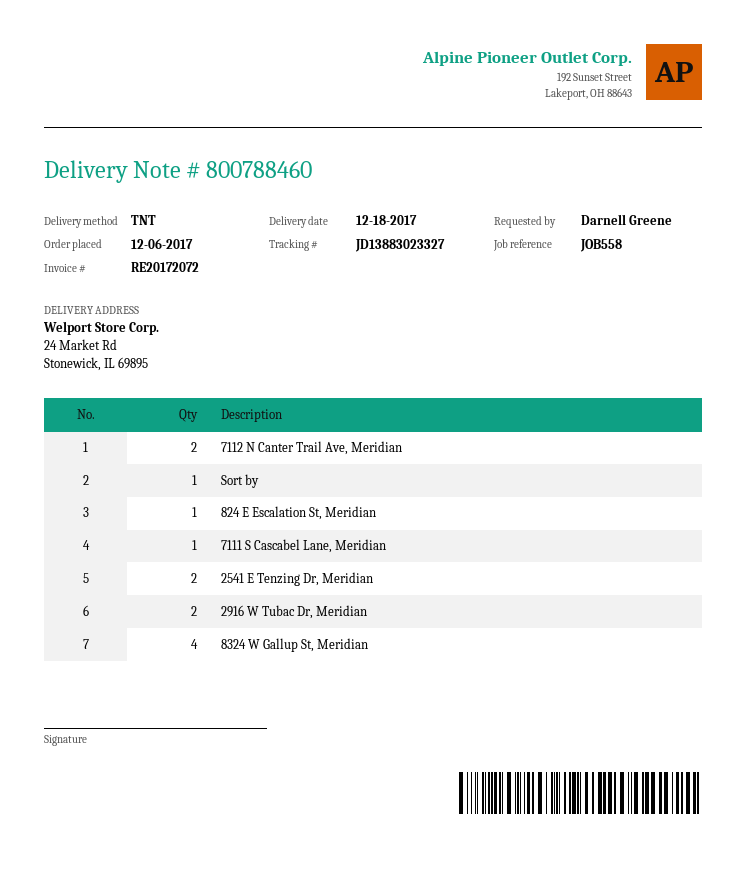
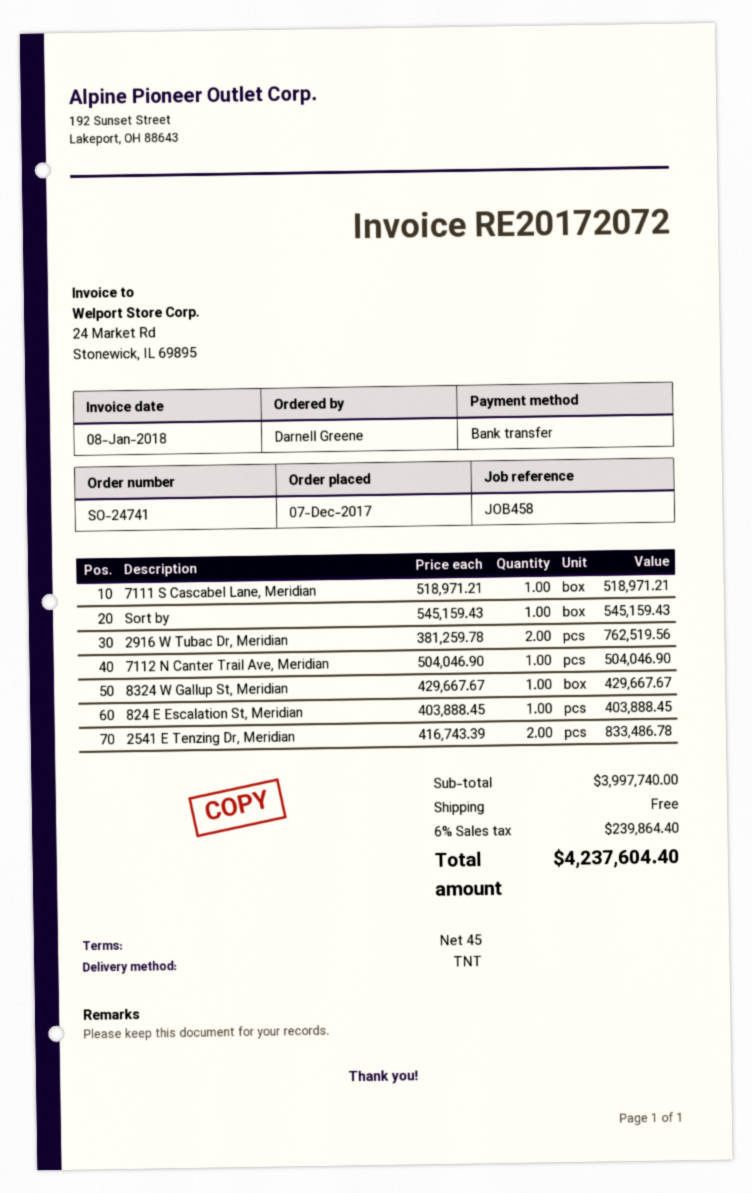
order date: 2017-12-06 -> 2017-12-07
reference: JOB558 -> JOB458
7112 N Canter Trail Ave, Meridian: 2 -> 1
8324 W Gallup St, Meridian: 4 -> 1

